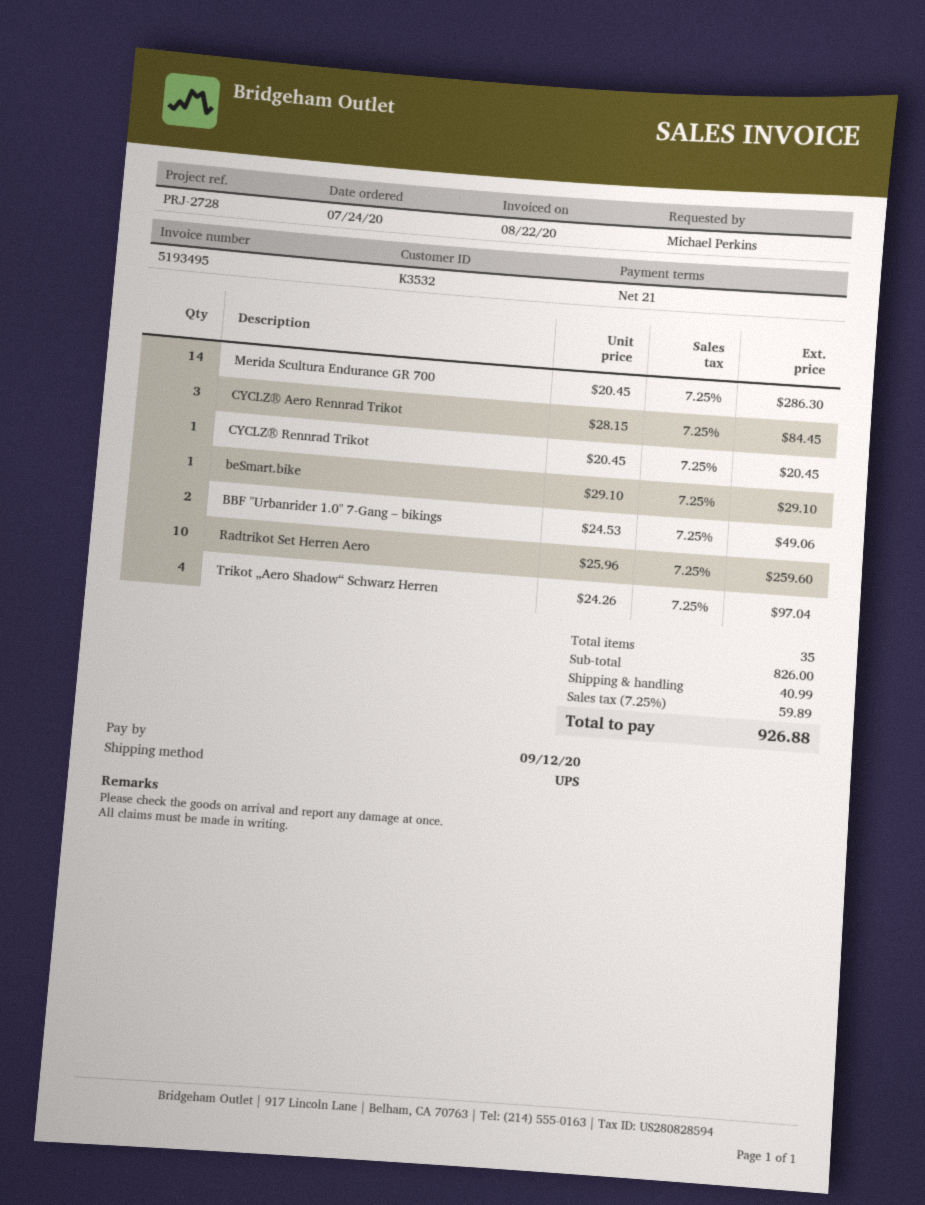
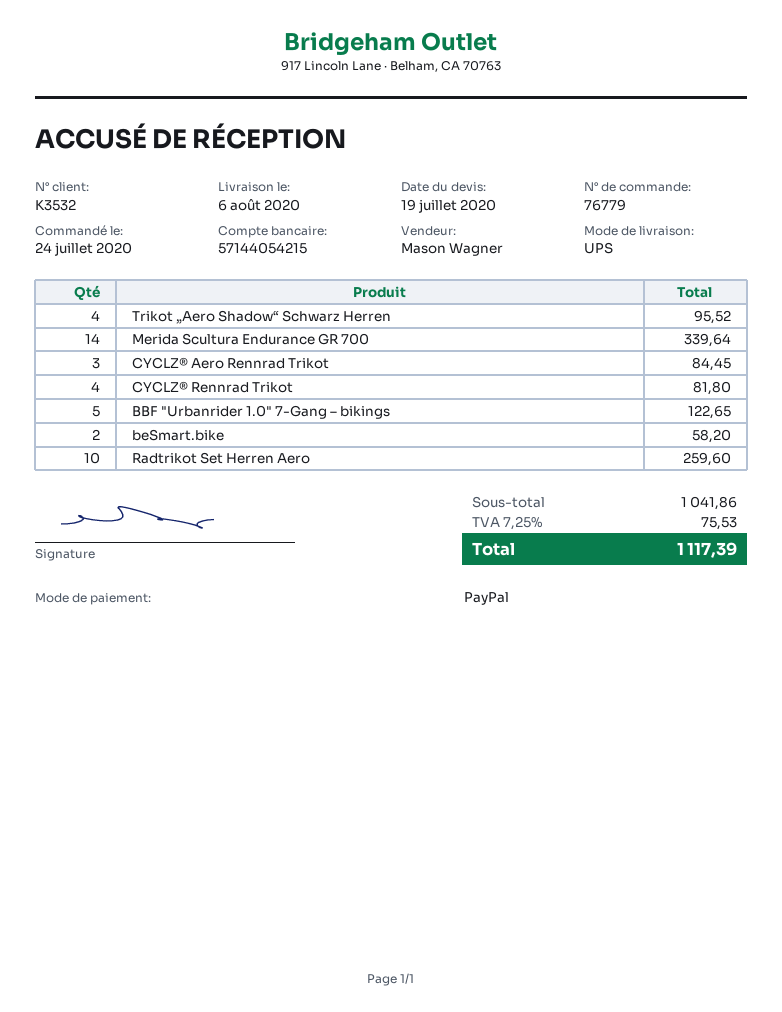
Merida Scultura Endurance GR 700: 14 for 286.30 -> 14 for 339.64
CYCLZ® Rennrad Trikot: 1 for 20.45 -> 4 for 81.80
beSmart.bike: 1 for 29.10 -> 2 for 58.20
BBF "Urbanrider 1.0" 7-Gang – bikings: 2 for 49.06 -> 5 for 122.65
Trikot „Aero Shadow“ Schwarz Herren: 4 for 97.04 -> 4 for 95.52
subtotal: 826.00 -> 1041.86
shipping: 40.99 -> none
tax: 7.25% = 59.89 -> 7.25% = 75.53
total: 926.88 -> 1117.39

